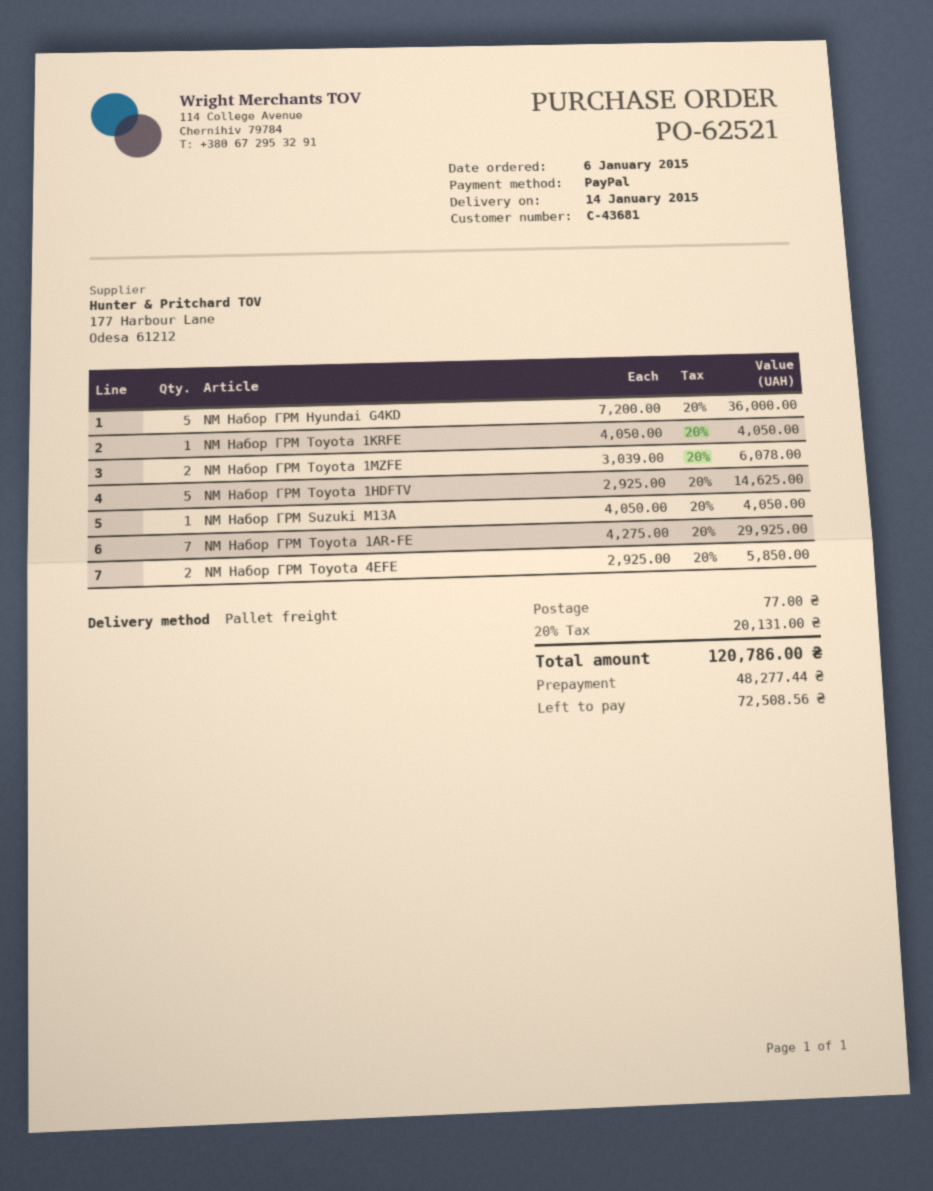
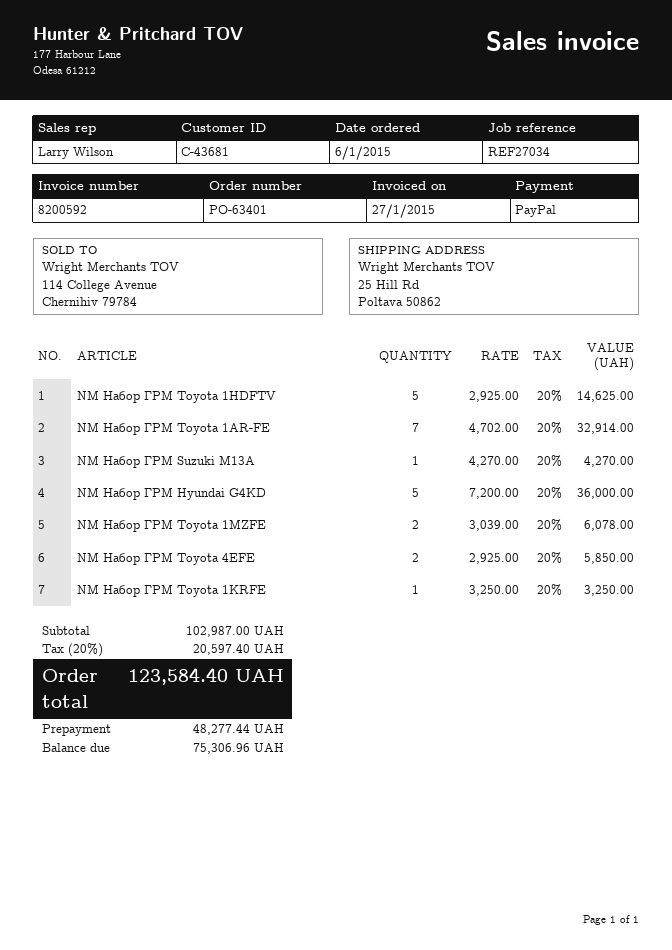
order number: PO-62521 -> PO-63401
NM Набор ГРМ Toyota 1KRFE: 1 x 4050.00 = 4050.00 -> 1 x 3250.00 = 3250.00
NM Набор ГРМ Suzuki M13A: 1 x 4050.00 = 4050.00 -> 1 x 4270.00 = 4270.00
NM Набор ГРМ Toyota 1AR-FE: 7 x 4275.00 = 29925.00 -> 7 x 4702.00 = 32914.00
shipping: 77.00 -> none
tax: 20% = 20131.00 -> 20% = 20597.40
total: 120786.00 -> 123584.40
balance: 72508.56 -> 75306.96

